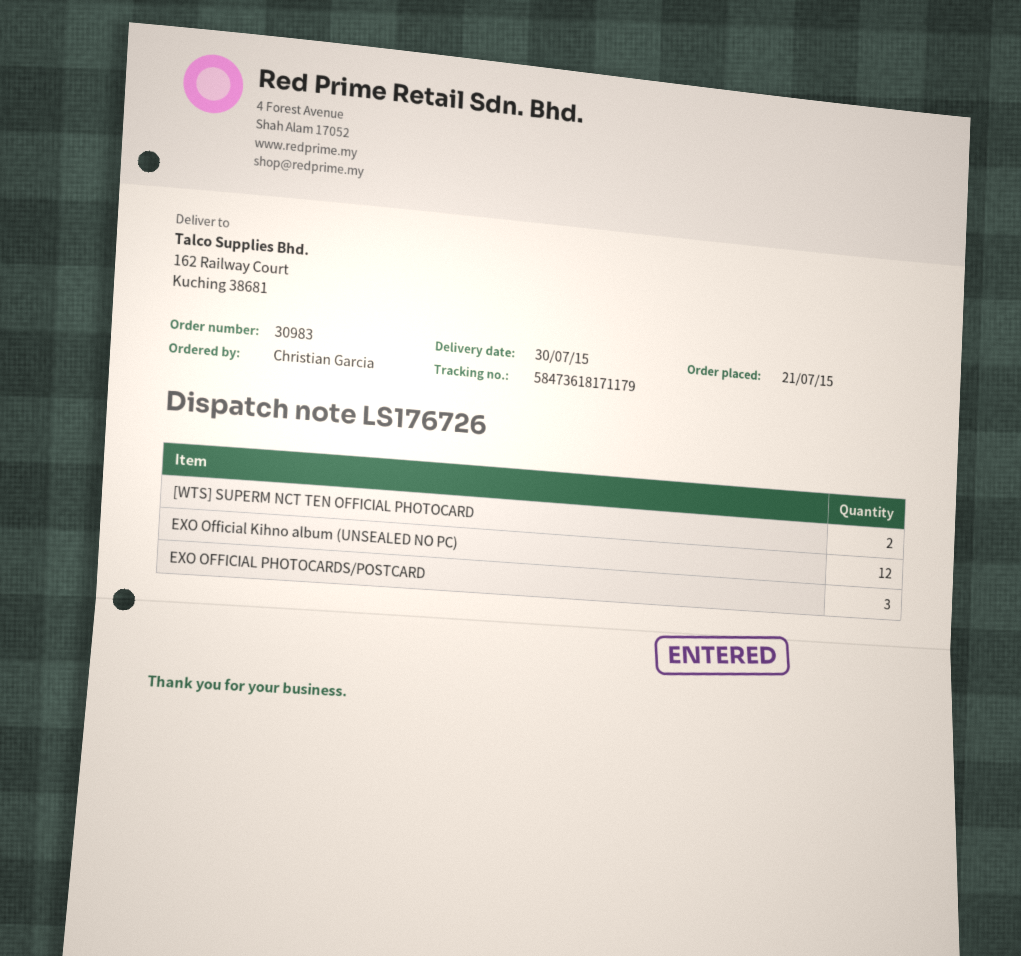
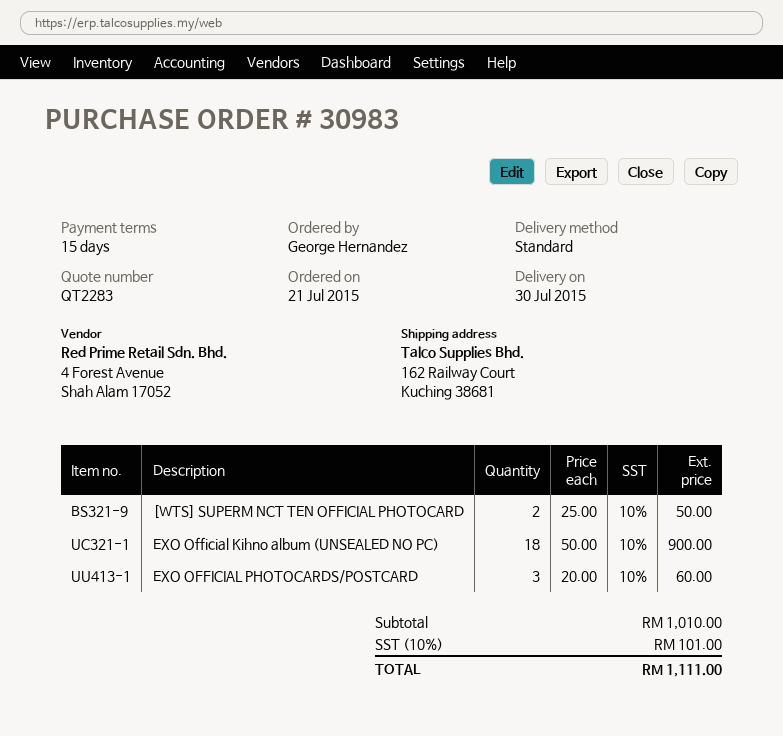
ordered by: Christian Garcia -> George Hernandez
EXO Official Kihno album (UNSEALED NO PC): 12 -> 18

